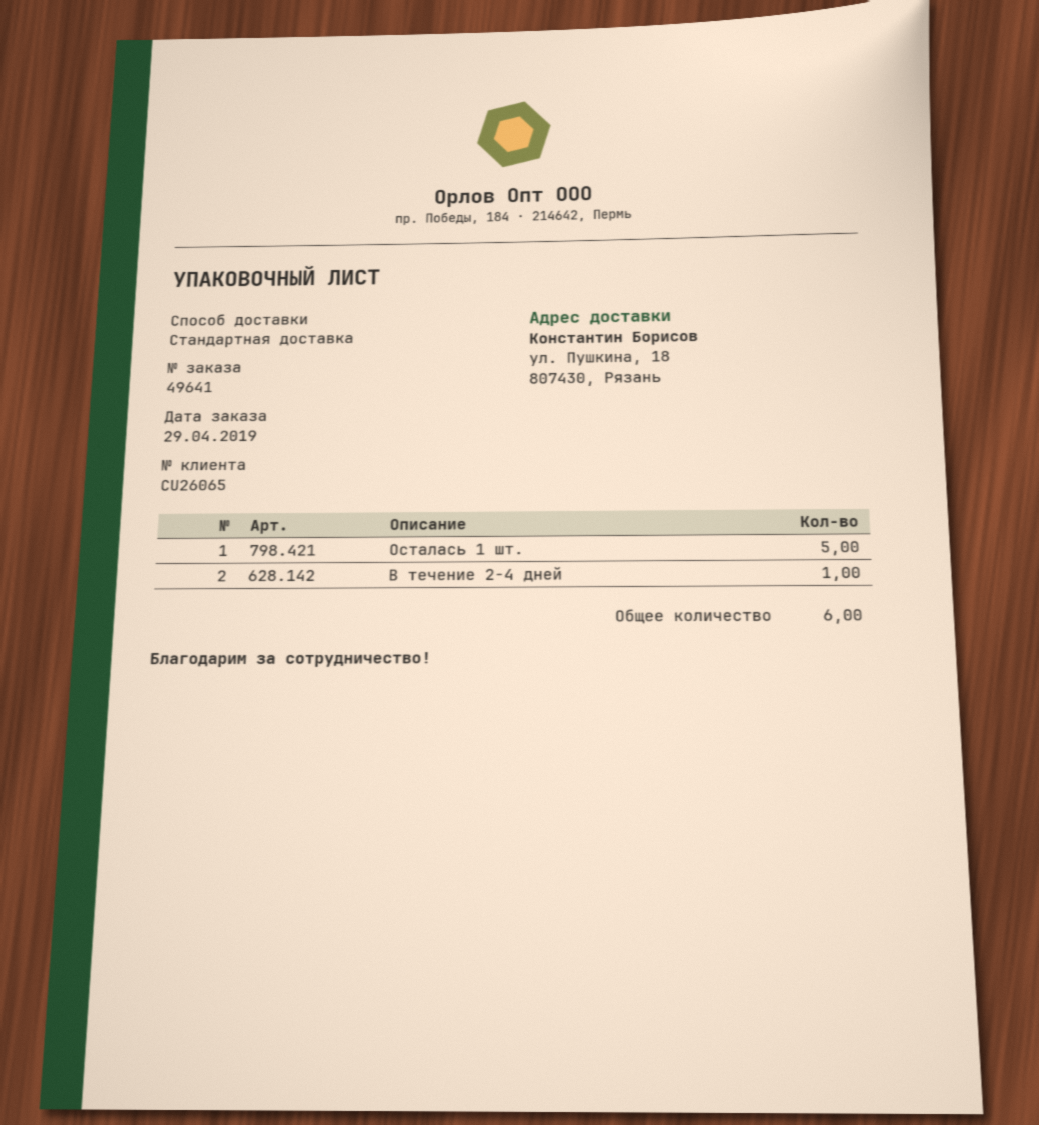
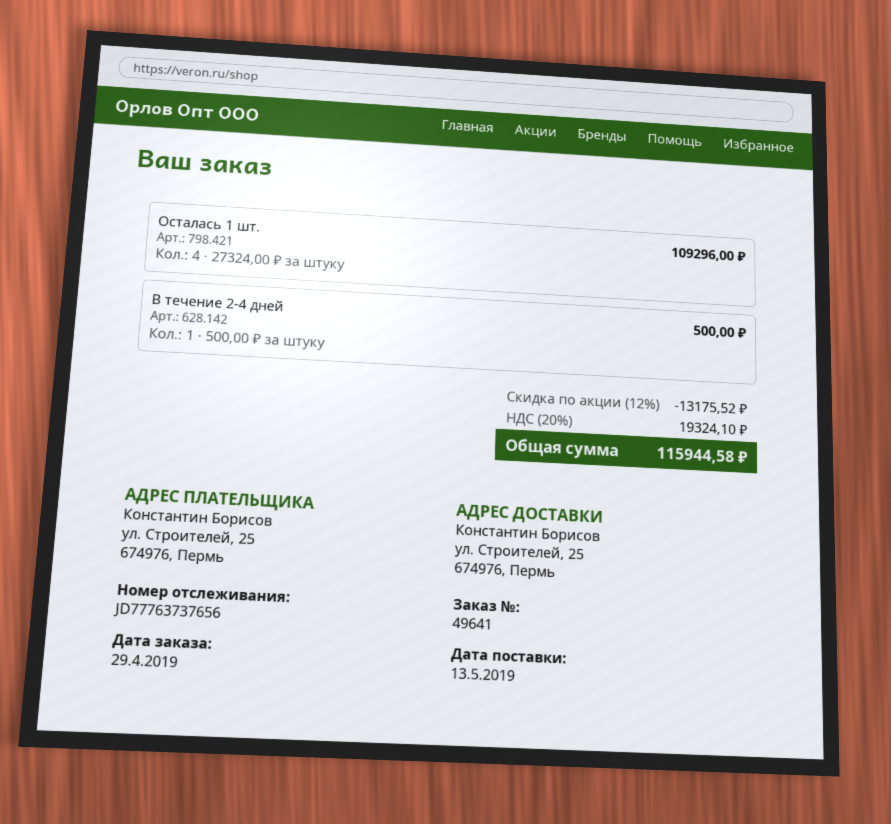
ship to: ул. Пушкина, 18, 807430, Рязань -> ул. Строителей, 25, 674976, Пермь
Осталась 1 шт.: 5 -> 4

